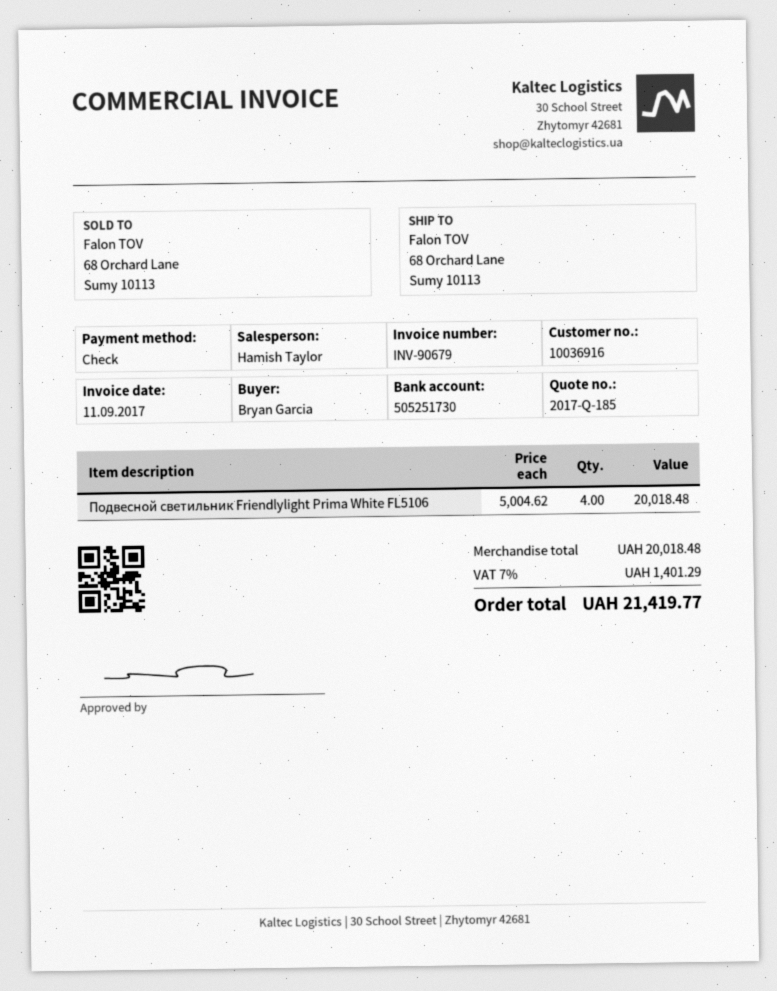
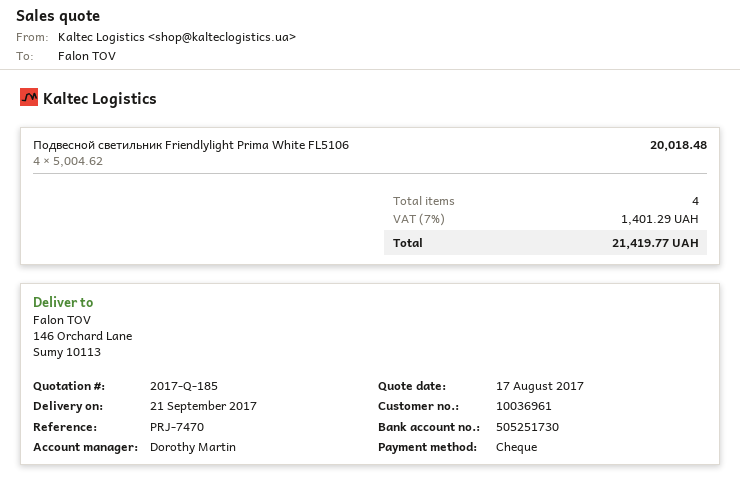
customer number: 10036916 -> 10036961
sales rep: Hamish Taylor -> Dorothy Martin
ship to: 68 Orchard Lane, Sumy 10113 -> 146 Orchard Lane, Sumy 10113

